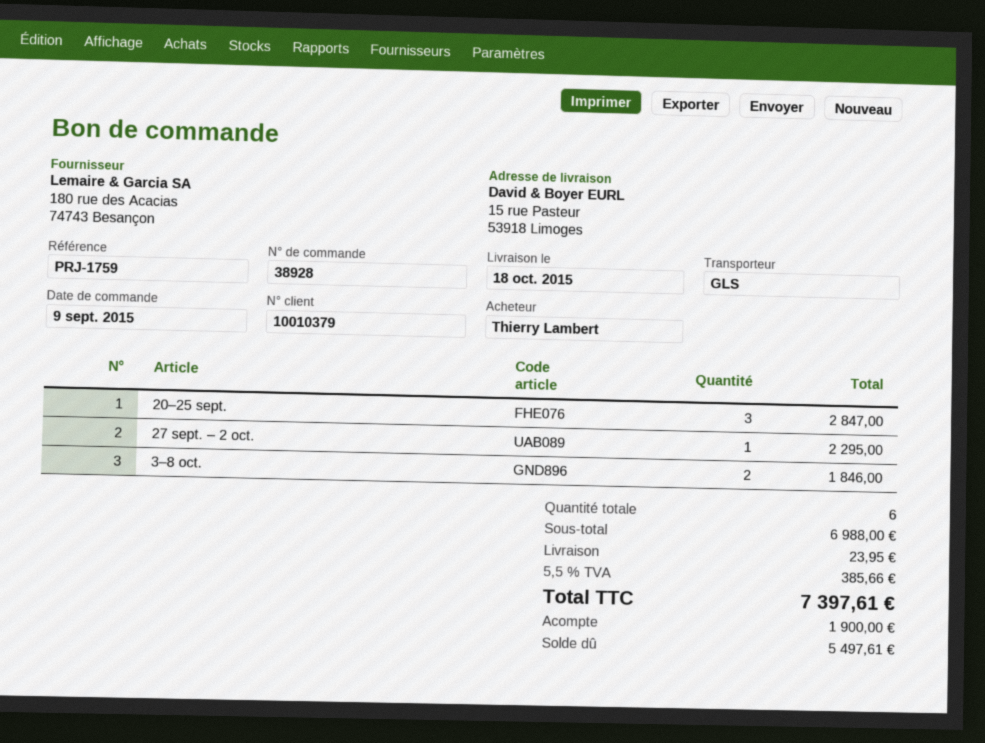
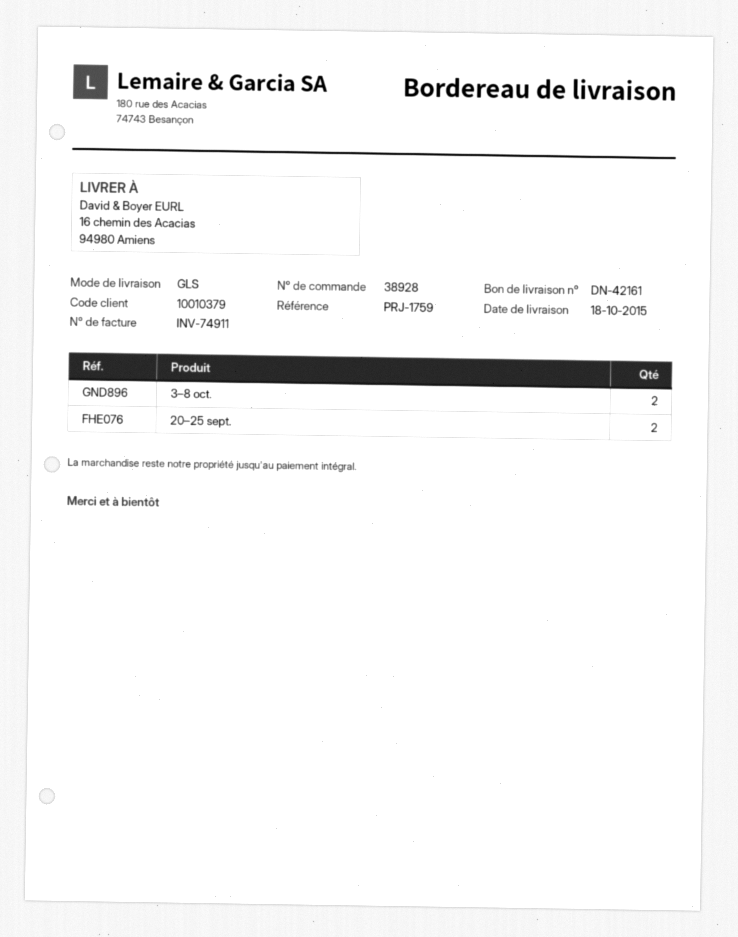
ship to: 15 rue Pasteur, 53918 Limoges -> 16 chemin des Acacias, 94980 Amiens
20–25 sept.: 3 -> 2
27 sept. – 2 oct.: 1 -> none

